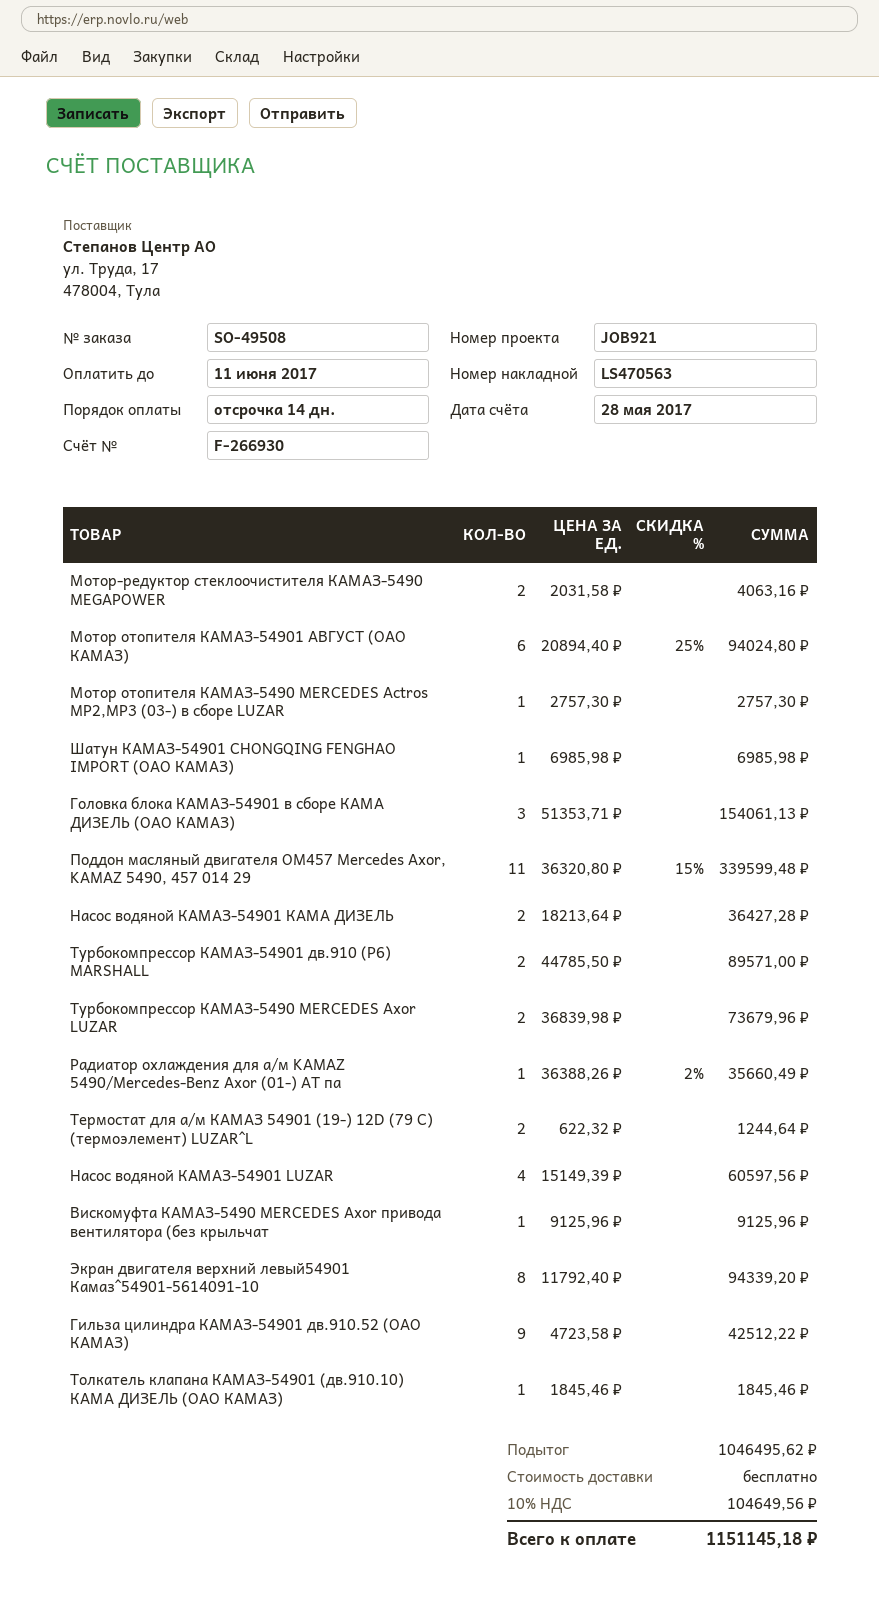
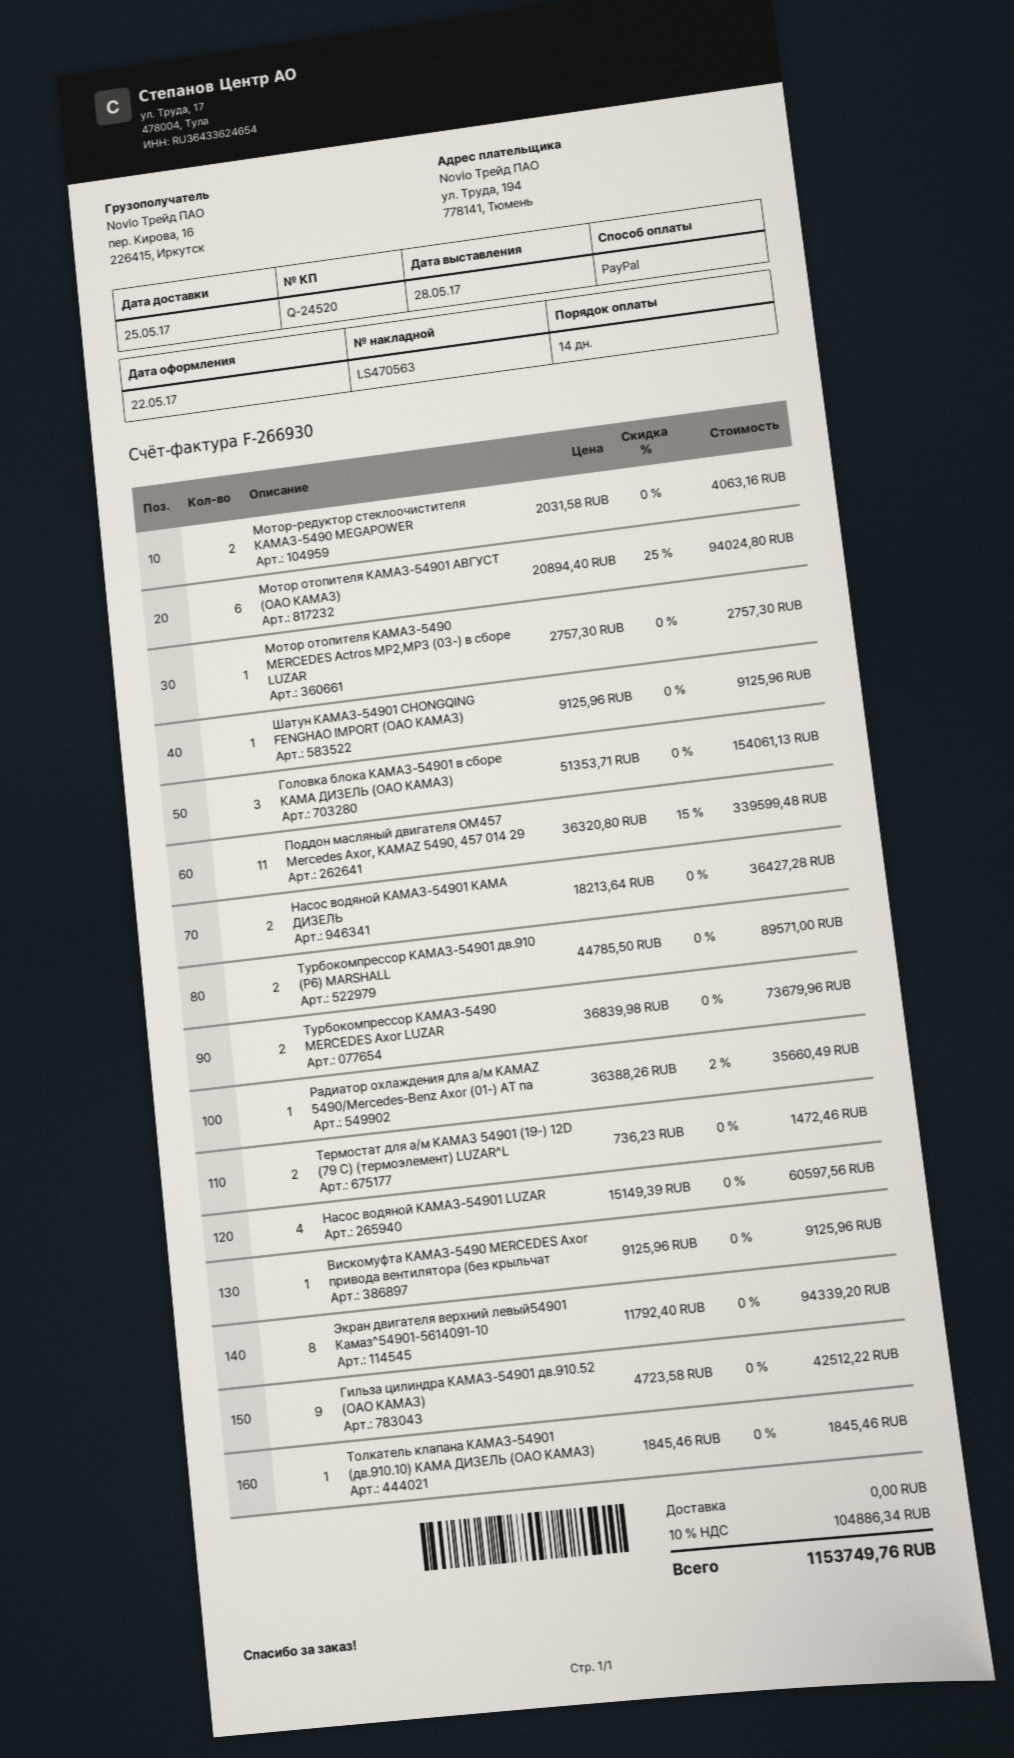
Шатун КАМАЗ-54901 CHONGQING FENGHAO IMPORT (ОАО КАМАЗ): 1 x 6985.98 = 6985.98 -> 1 x 9125.96 = 9125.96
Термостат для а/м КАМАЗ 54901 (19-) 12D (79 С) (термоэлемент) LUZAR^L: 2 x 622.32 = 1244.64 -> 2 x 736.23 = 1472.46
tax: 10% = 104649.56 -> 10% = 104886.34
total: 1151145.18 -> 1153749.76

